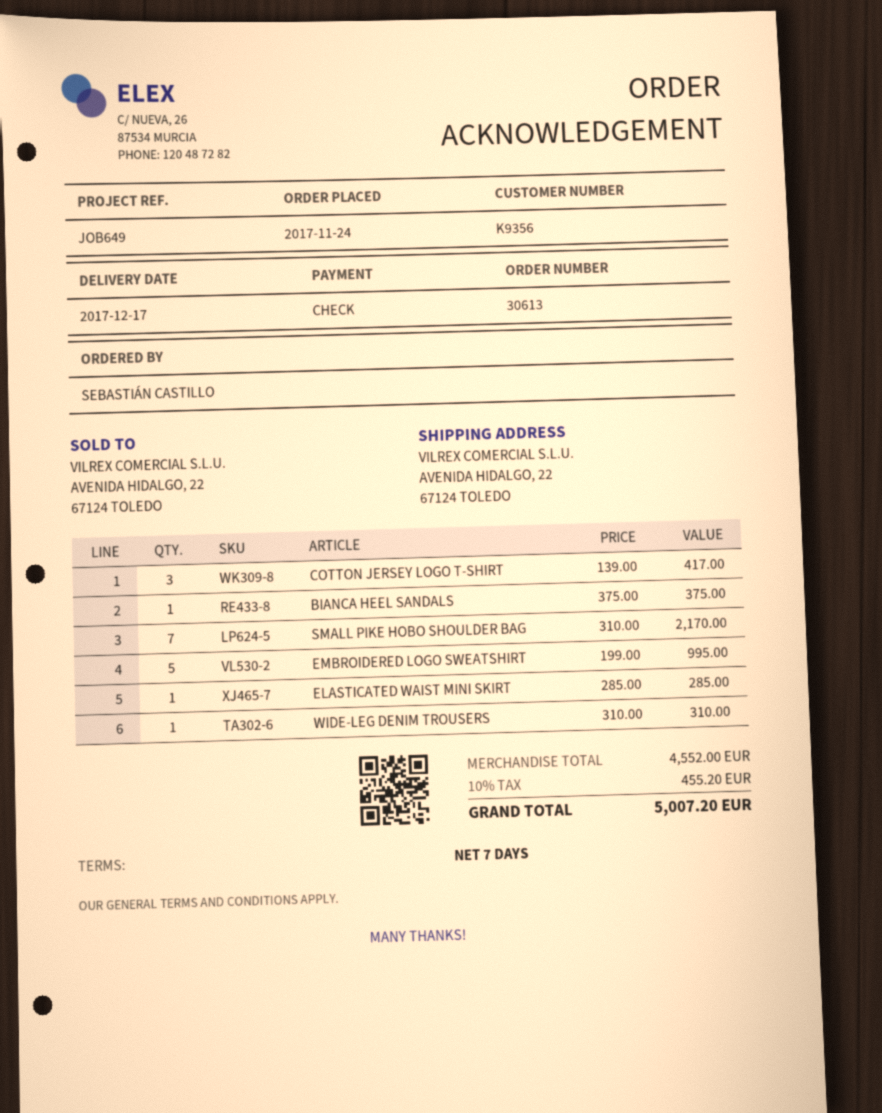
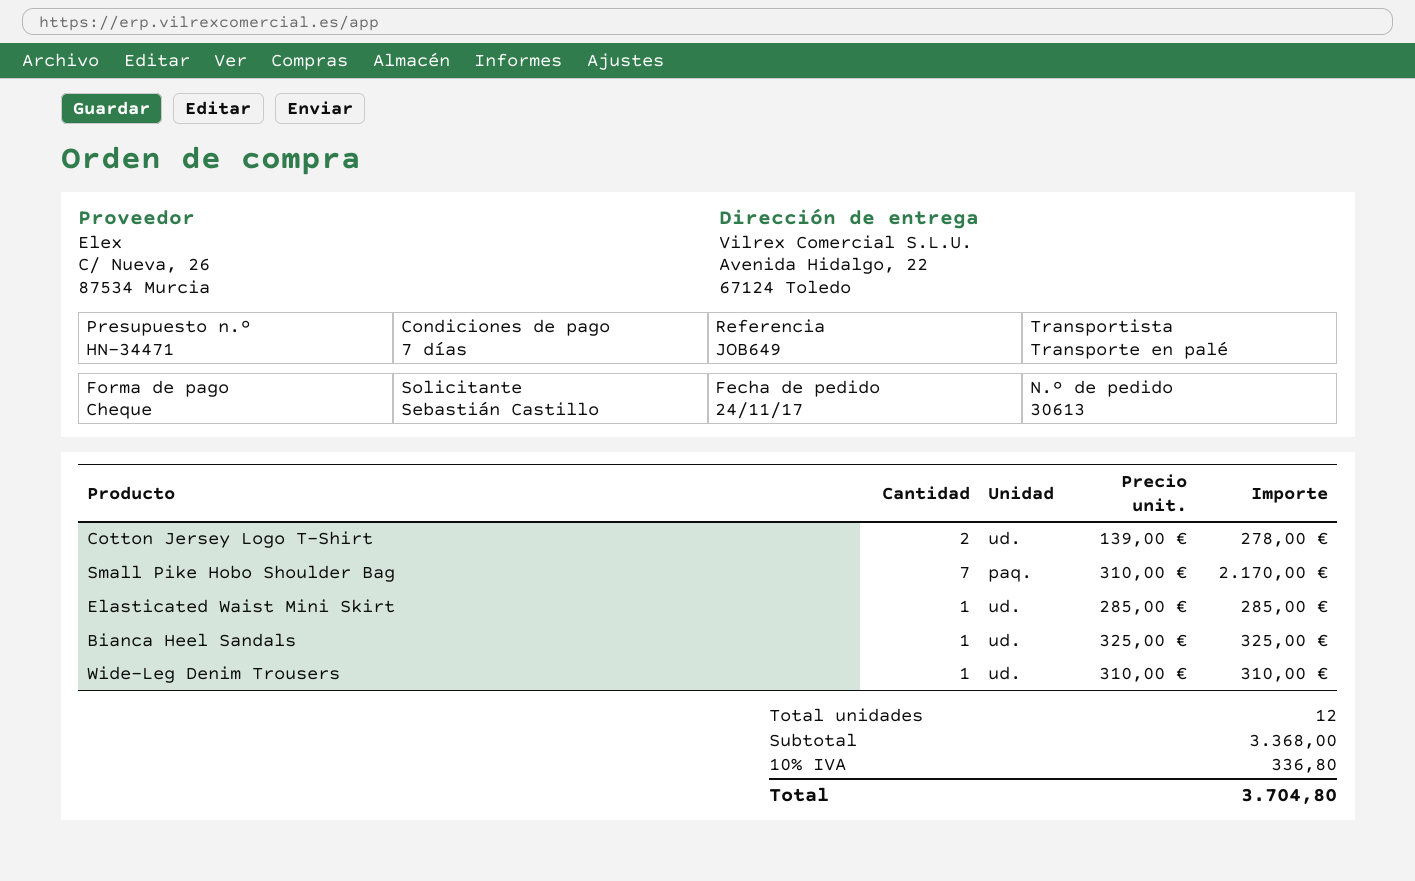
COTTON JERSEY LOGO T-SHIRT: 3 x 139.00 = 417.00 -> 2 x 139.00 = 278.00
BIANCA HEEL SANDALS: 1 x 375.00 = 375.00 -> 1 x 325.00 = 325.00
EMBROIDERED LOGO SWEATSHIRT: 5 x 199.00 = 995.00 -> none
subtotal: 4552.00 -> 3368.00
tax: 10% = 455.20 -> 10% = 336.80
total: 5007.20 -> 3704.80

